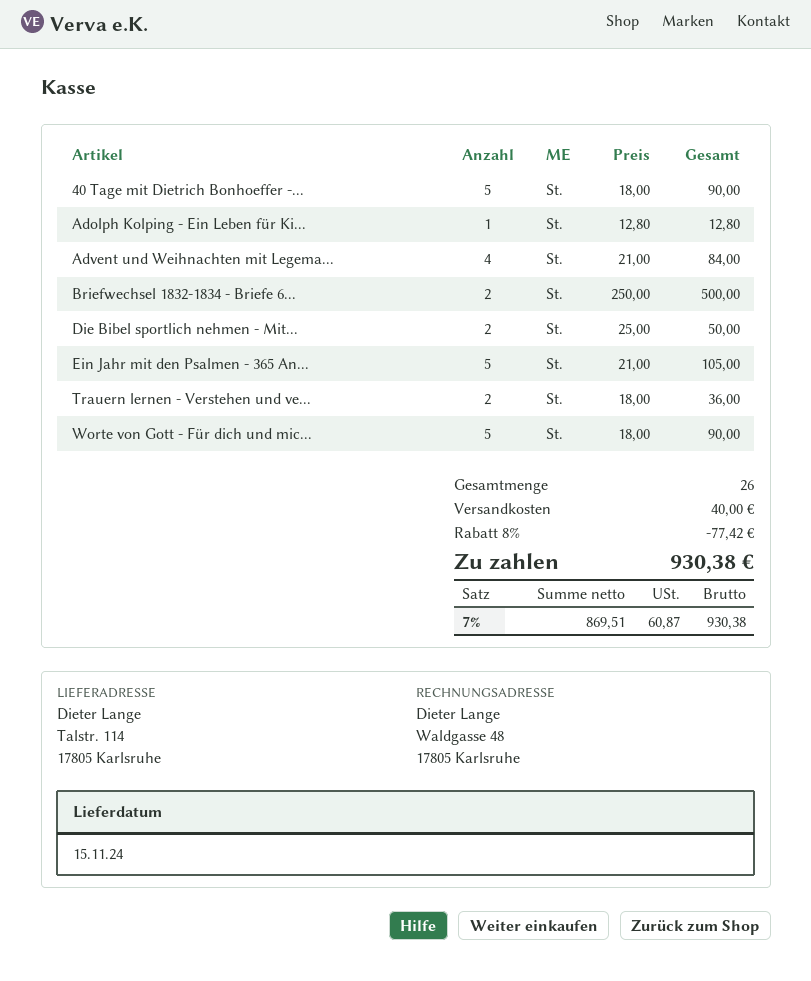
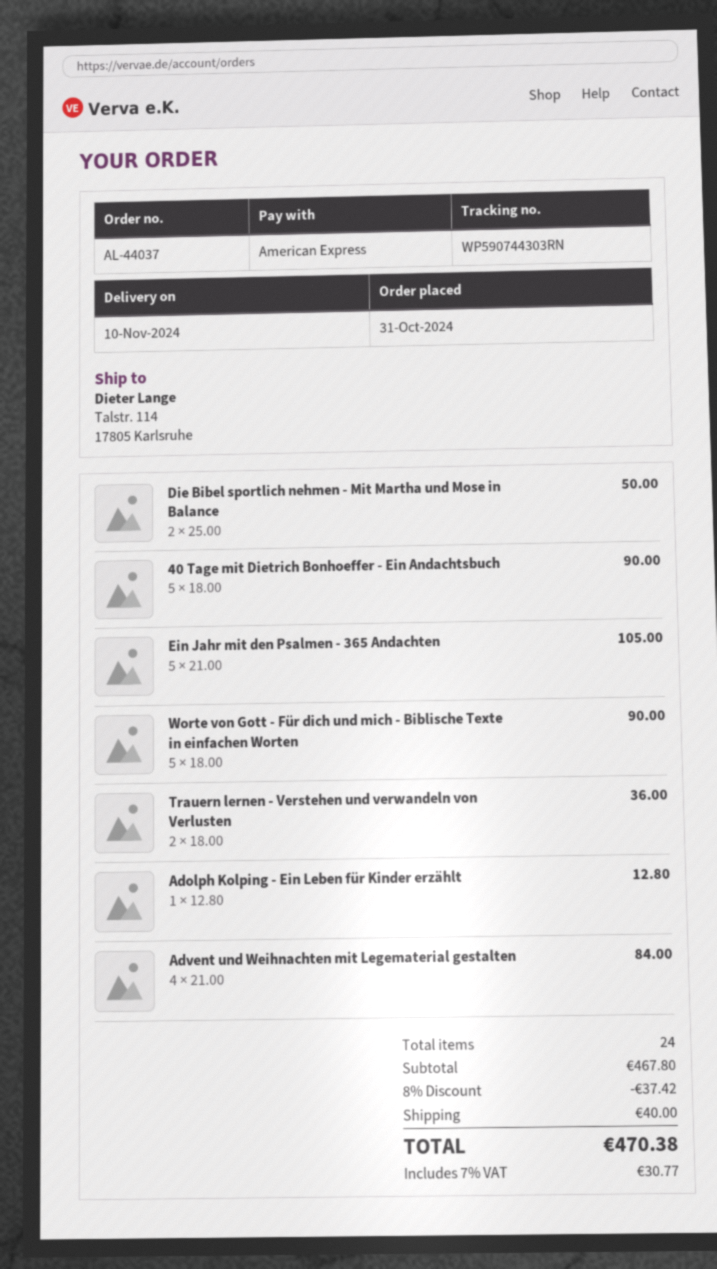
delivery date: 2024-11-15 -> 2024-11-10
Briefwechsel 1832-1834 - Briefe 6...: 2 x 250.00 = 500.00 -> none
total quantity: 26 -> 24
discount: 8% = 77.42 -> 8% = 37.42
tax: 7% = 60.87 -> 7% = 30.77
total: 930.38 -> 470.38

